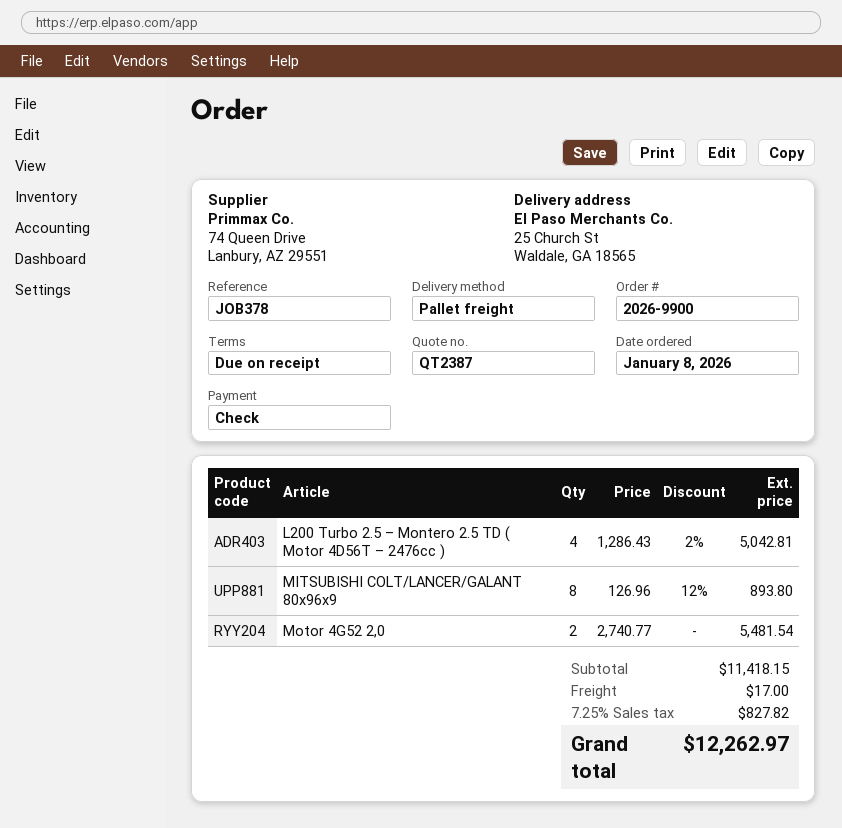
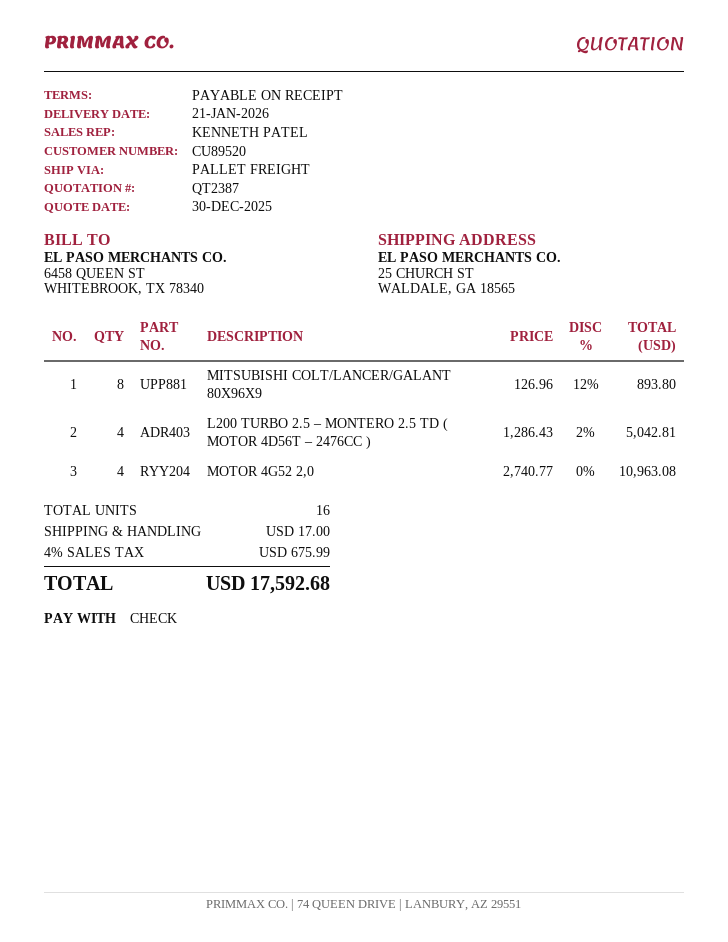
Motor 4G52 2,0: 2 x 2740.77 = 5481.54 -> 4 x 2740.77 = 10963.08
tax: 7.25% = 827.82 -> 4% = 675.99
total: 12262.97 -> 17592.68

